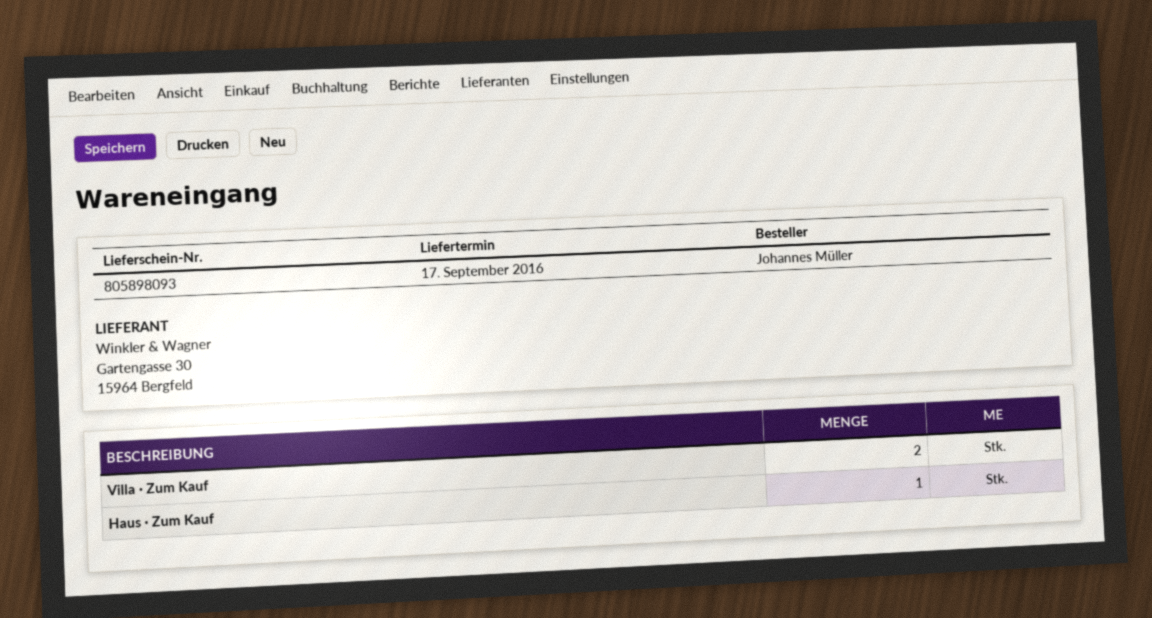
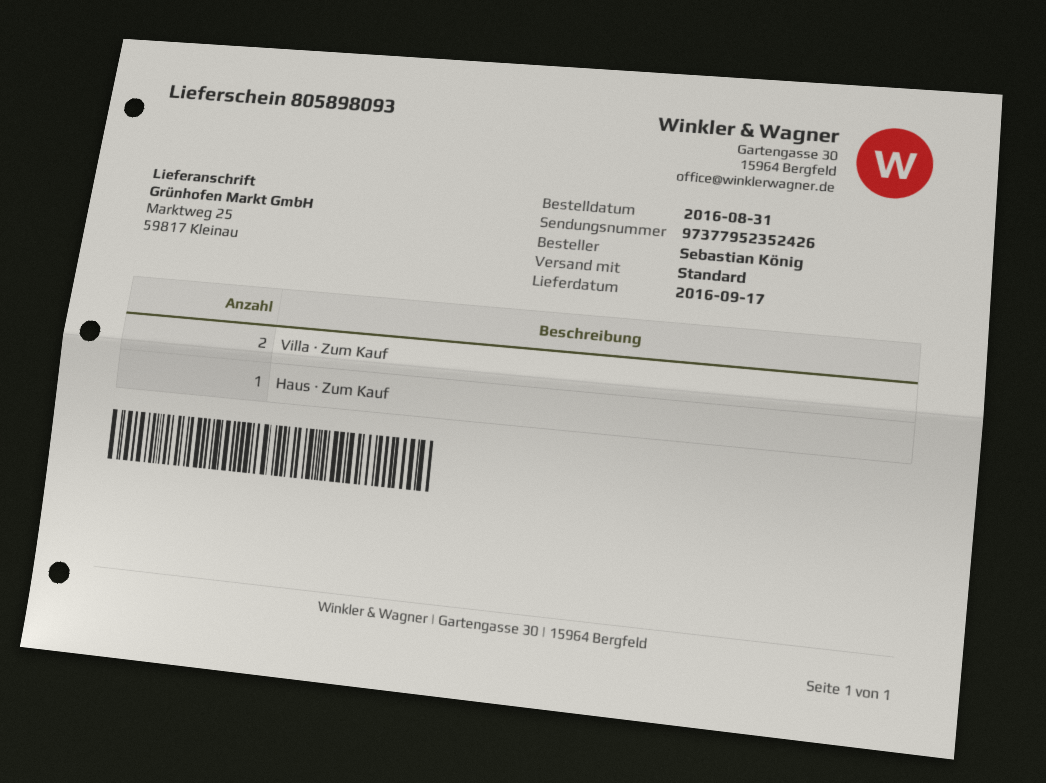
ordered by: Johannes Müller -> Sebastian König

